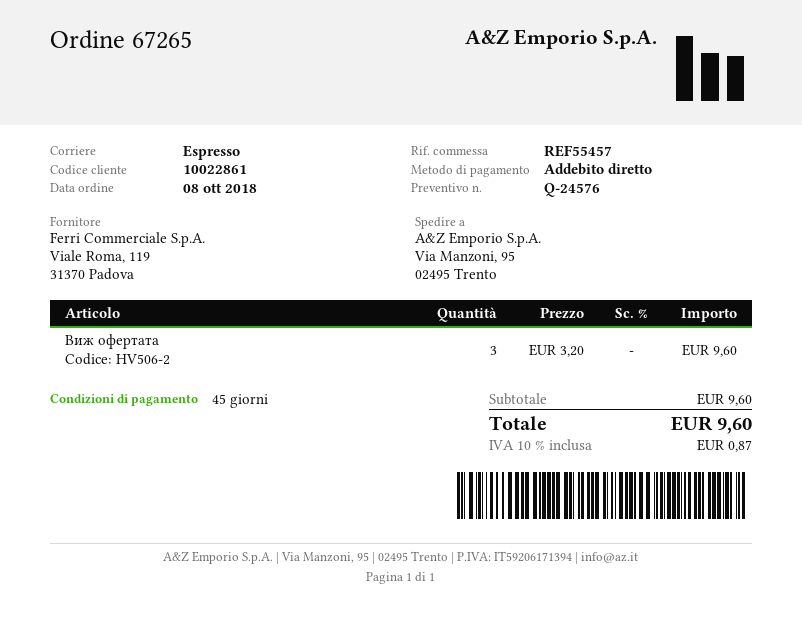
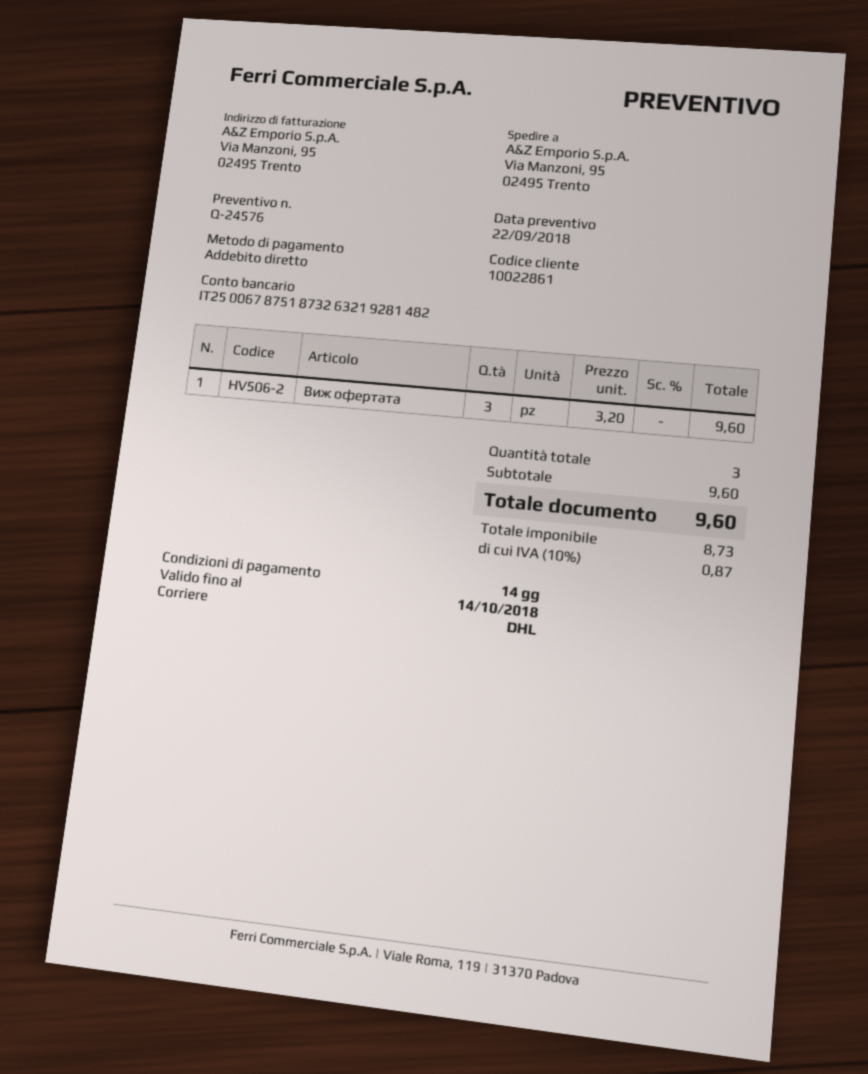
payment terms: 45 days -> 14 days
shipping method: express -> DHL

